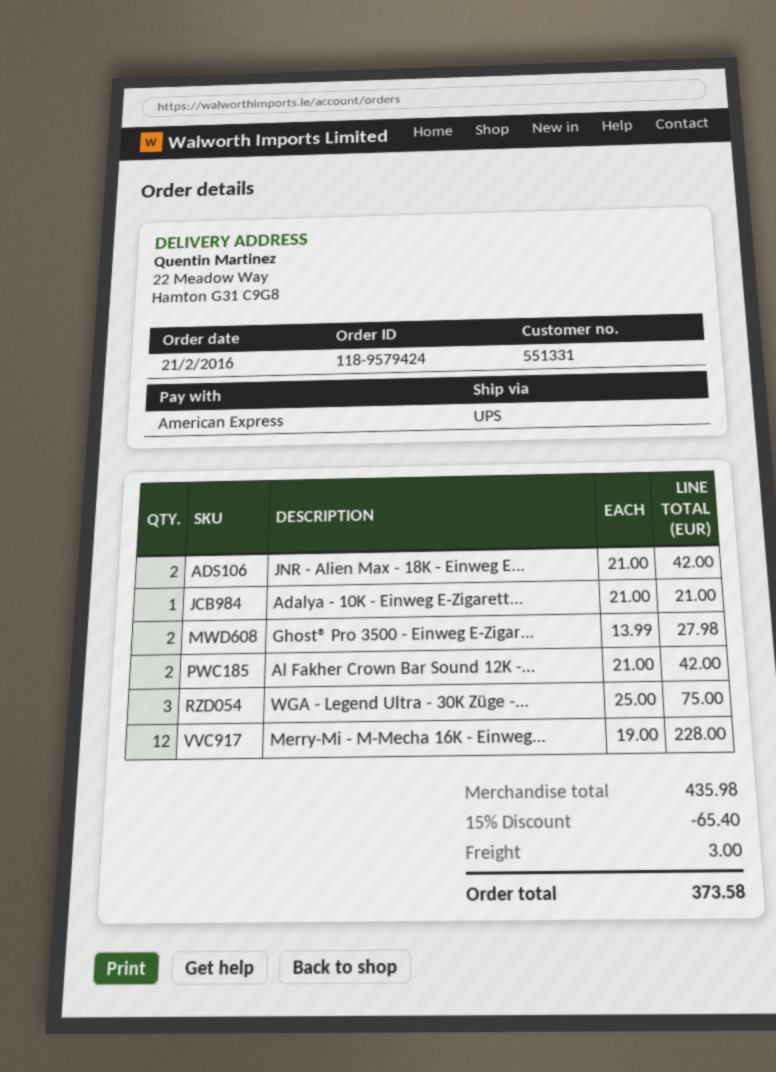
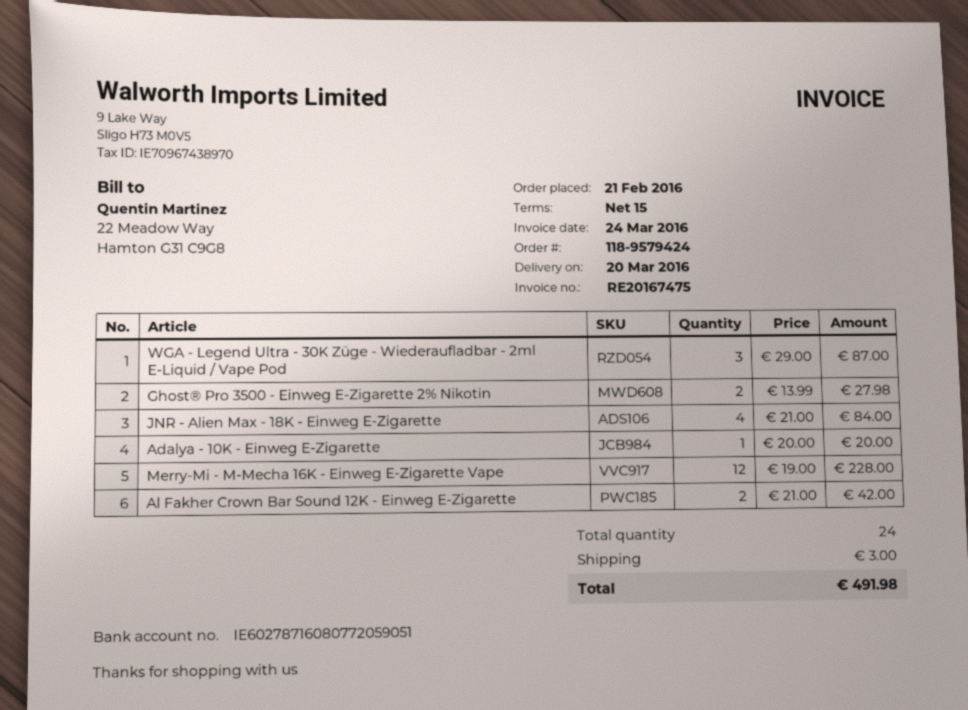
JNR - Alien Max - 18K - Einweg E...: 2 x 21.00 = 42.00 -> 4 x 21.00 = 84.00
Adalya - 10K - Einweg E-Zigarett...: 1 x 21.00 = 21.00 -> 1 x 20.00 = 20.00
WGA - Legend Ultra - 30K Züge -...: 3 x 25.00 = 75.00 -> 3 x 29.00 = 87.00
discount: 15% = 65.40 -> none
total: 373.58 -> 491.98

